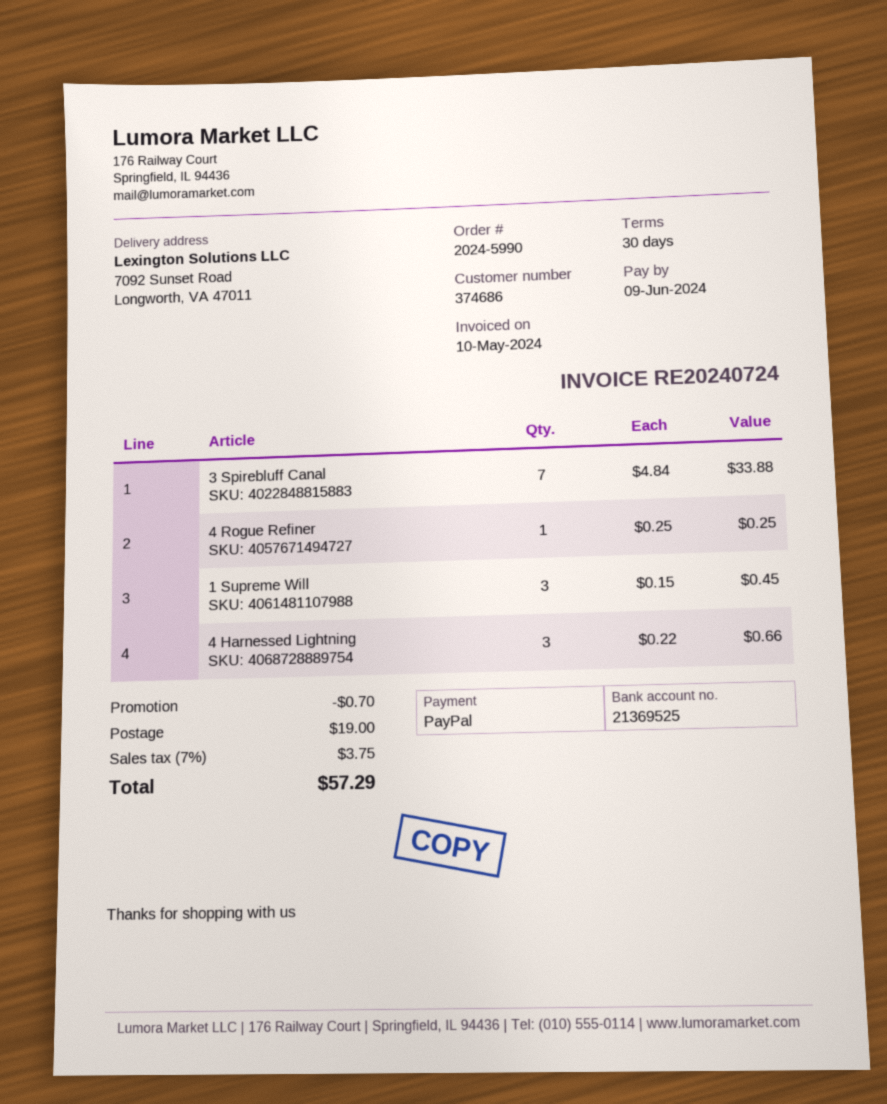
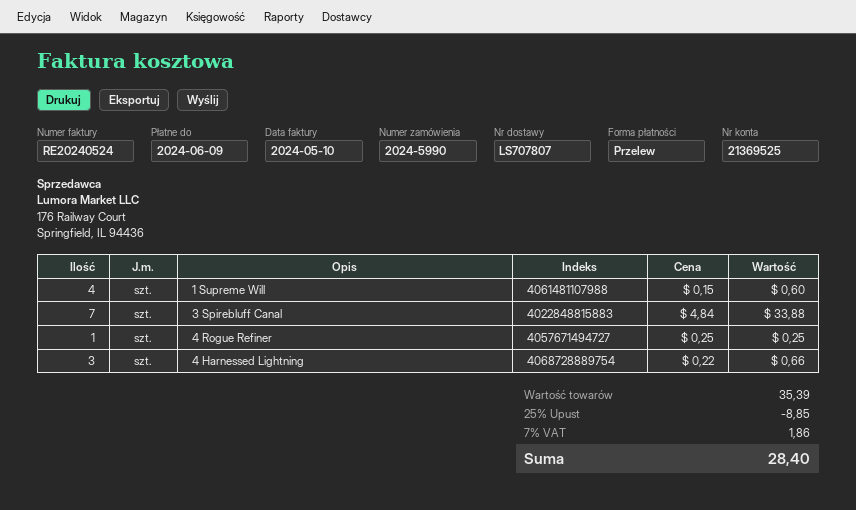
invoice number: RE20240724 -> RE20240524
payment method: PayPal -> bank transfer
1 Supreme Will: 3 x 0.15 = 0.45 -> 4 x 0.15 = 0.60
discount: 0.70 -> 8.85
shipping: 19.00 -> none
tax: 7% = 3.75 -> 7% = 1.86
total: 57.29 -> 28.40

